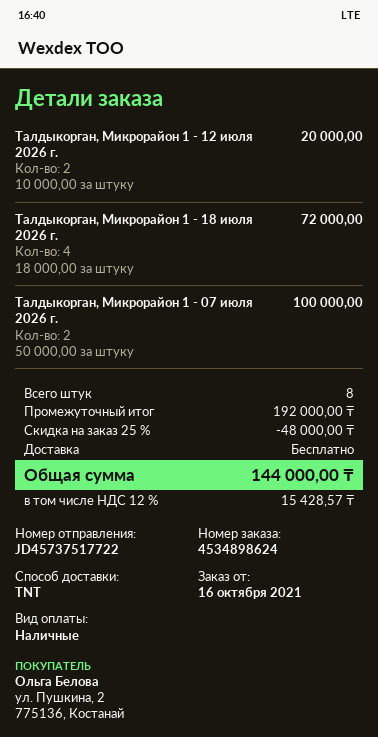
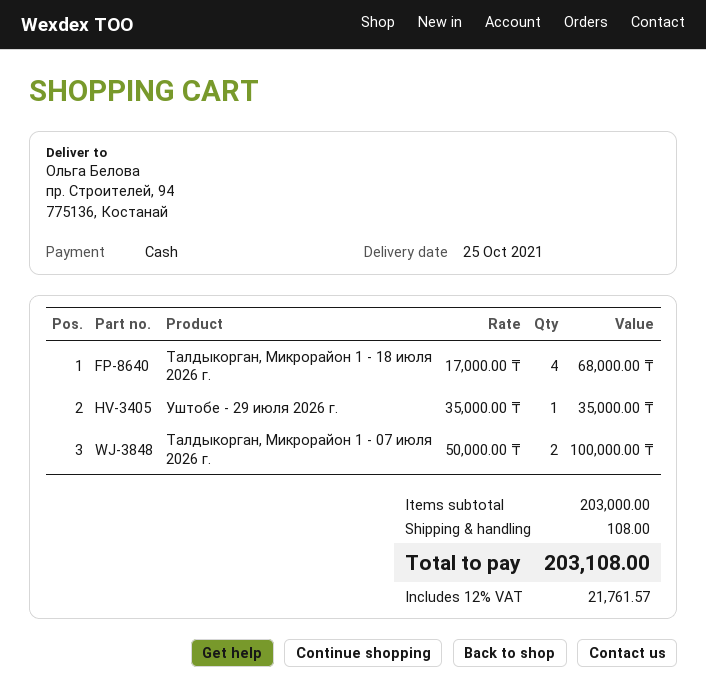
Талдыкорган, Микрорайон 1 - 12 июля 2026 г.: 2 x 10000.00 = 20000.00 -> none
Талдыкорган, Микрорайон 1 - 18 июля 2026 г.: 4 x 18000.00 = 72000.00 -> 4 x 17000.00 = 68000.00
Уштобе - 29 июля 2026 г.: none -> 1 x 35000.00 = 35000.00
subtotal: 192000.00 -> 203000.00
discount: 25% = 48000.00 -> none
shipping: 0.00 -> 108.00
tax: 12% = 15428.57 -> 12% = 21761.57
total: 144000.00 -> 203108.00

